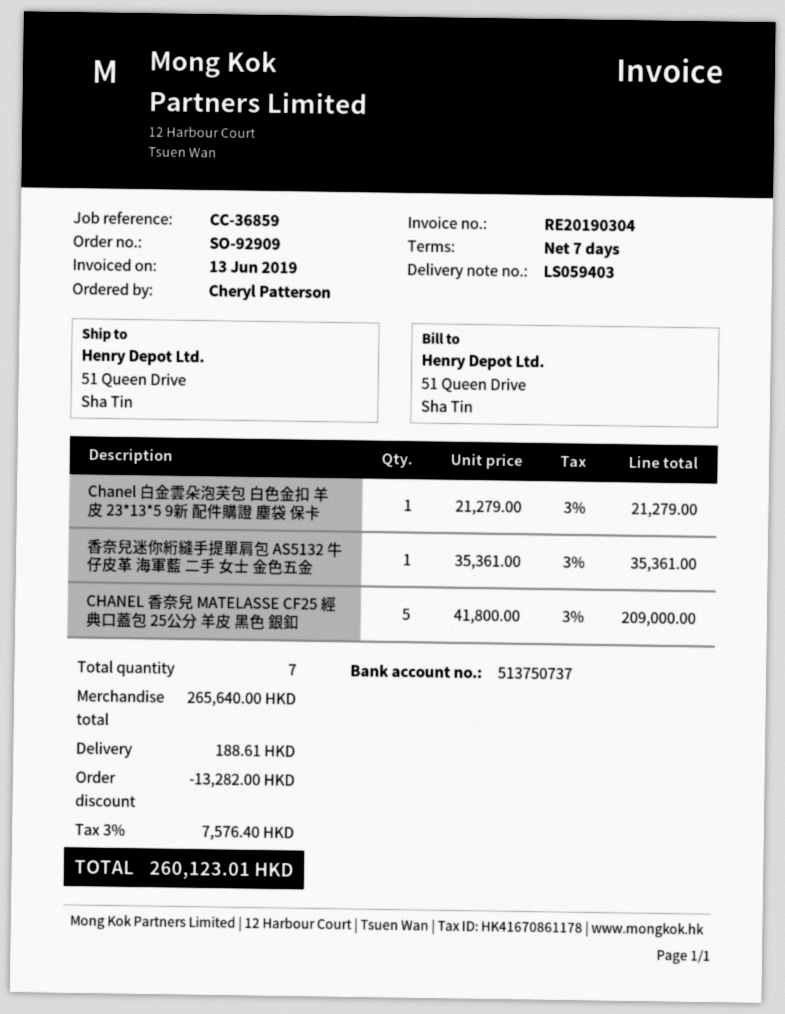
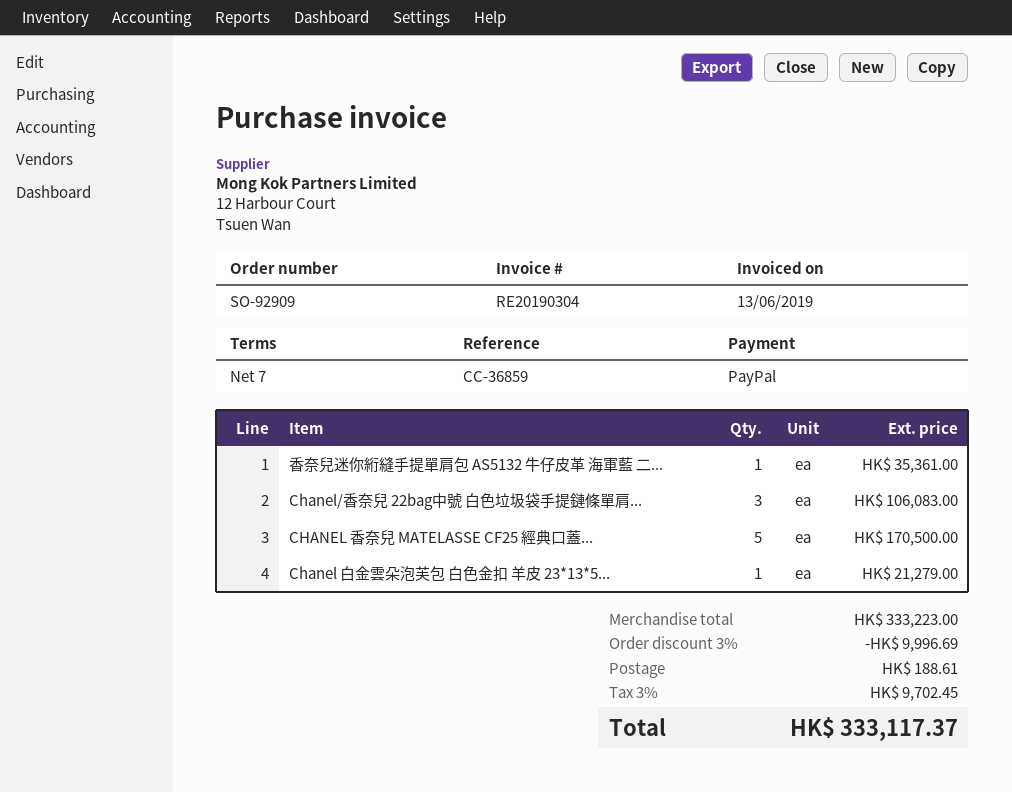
CHANEL 香奈兒 MATELASSE CF25 經典口蓋包 25公分 羊皮 黑色 銀釦: 5 for 209000.00 -> 5 for 170500.00
Chanel/香奈兒 22bag中號 白色垃圾袋手提鏈條單肩...: none -> 3 for 106083.00
subtotal: 265640.00 -> 333223.00
discount: 13282.00 -> 9996.69
tax: 3% = 7576.40 -> 3% = 9702.45
total: 260123.01 -> 333117.37

